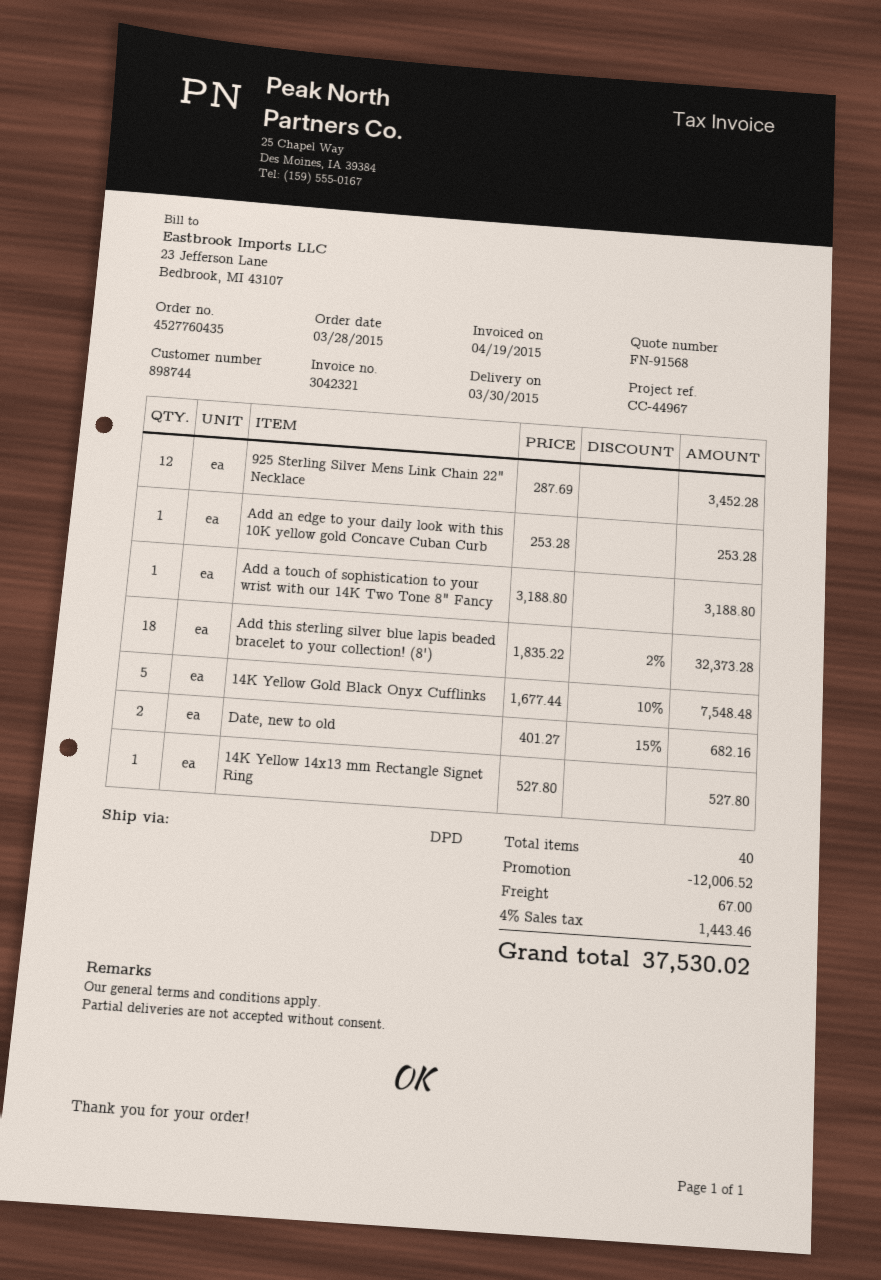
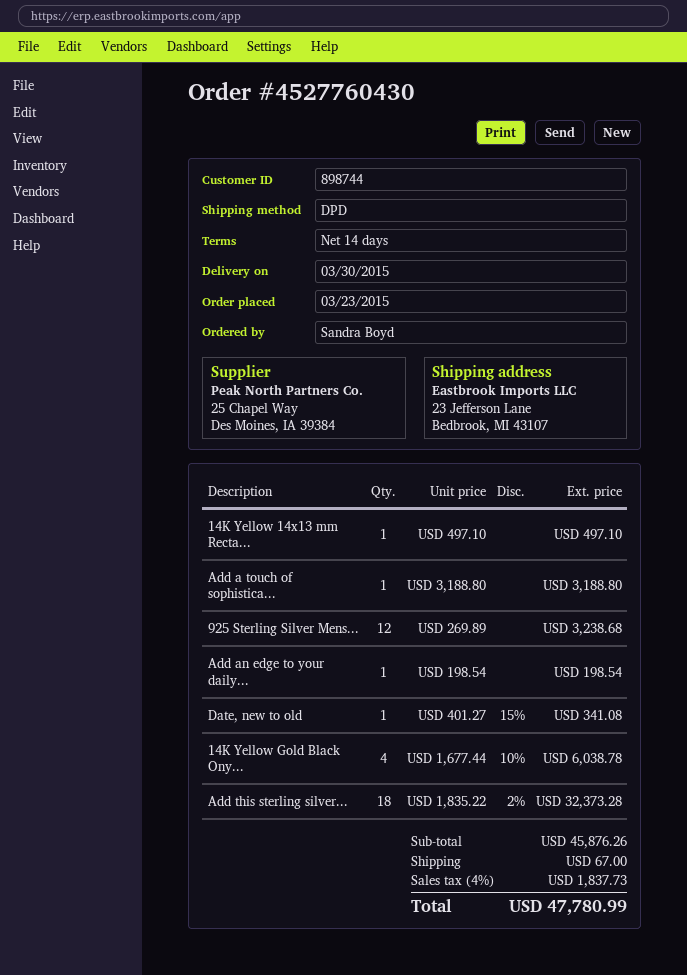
order number: 4527760435 -> 4527760430
order date: 2015-03-28 -> 2015-03-23
925 Sterling Silver Mens Link Chain 22" Necklace: 12 x 287.69 = 3452.28 -> 12 x 269.89 = 3238.68
Add an edge to your daily look with this 10K yellow gold Concave Cuban Curb: 1 x 253.28 = 253.28 -> 1 x 198.54 = 198.54
14K Yellow Gold Black Onyx Cufflinks: 5 x 1677.44 - 10% = 7548.48 -> 4 x 1677.44 - 10% = 6038.78
Date, new to old: 2 x 401.27 - 15% = 682.16 -> 1 x 401.27 - 15% = 341.08
14K Yellow 14x13 mm Rectangle Signet Ring: 1 x 527.80 = 527.80 -> 1 x 497.10 = 497.10
discount: 12006.52 -> none
tax: 4% = 1443.46 -> 4% = 1837.73
total: 37530.02 -> 47780.99

